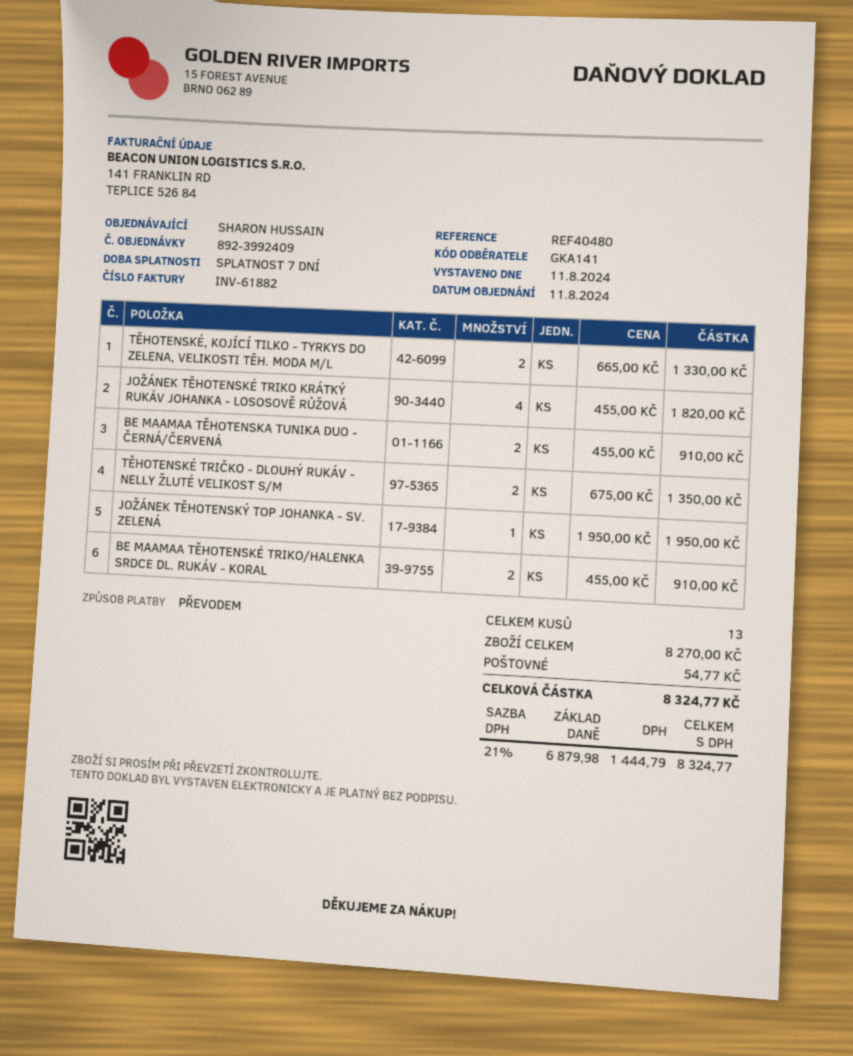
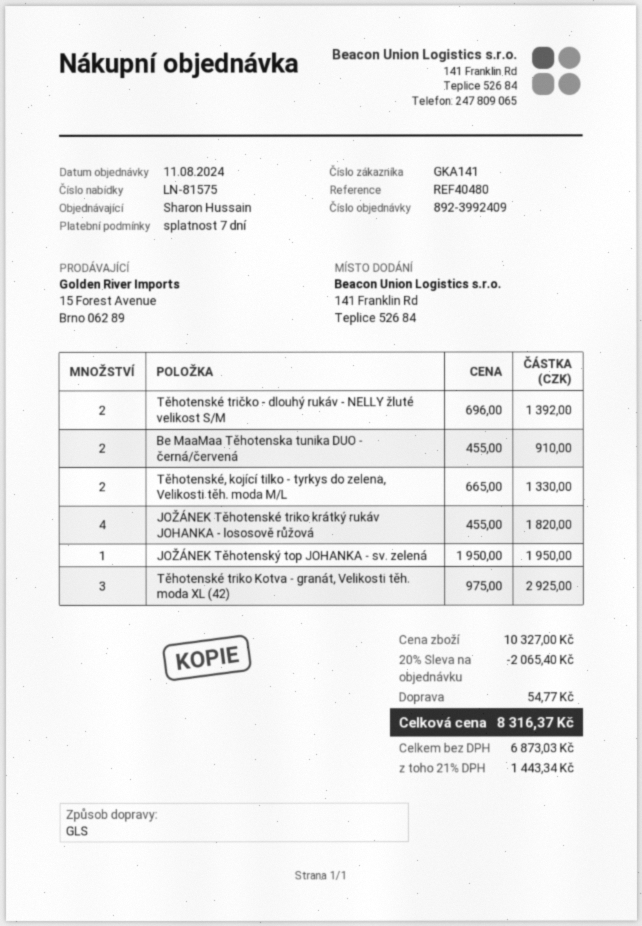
TĚHOTENSKÉ TRIČKO - DLOUHÝ RUKÁV - NELLY ŽLUTÉ VELIKOST S/M: 2 x 675.00 = 1350.00 -> 2 x 696.00 = 1392.00
BE MAAMAA TĚHOTENSKÉ TRIKO/HALENKA SRDCE DL. RUKÁV - KORAL: 2 x 455.00 = 910.00 -> none
Těhotenské triko Kotva - granát, Velikosti těh. moda XL (42): none -> 3 x 975.00 = 2925.00
subtotal: 8270.00 -> 10327.00
discount: none -> 20% = 2065.40
net: 6879.98 -> 6873.03
tax: 21% = 1444.79 -> 21% = 1443.34
total: 8324.77 -> 8316.37

